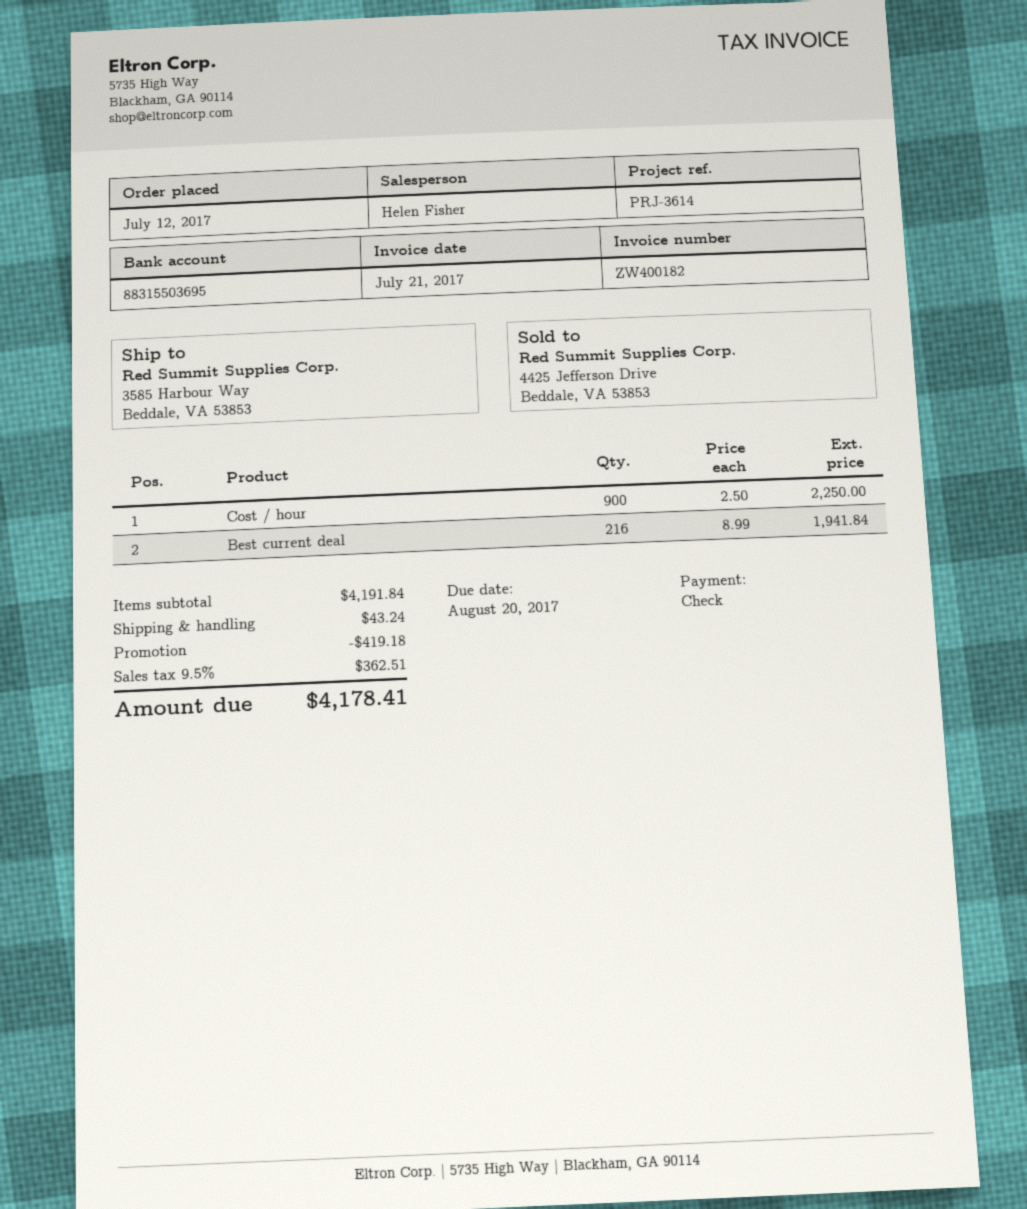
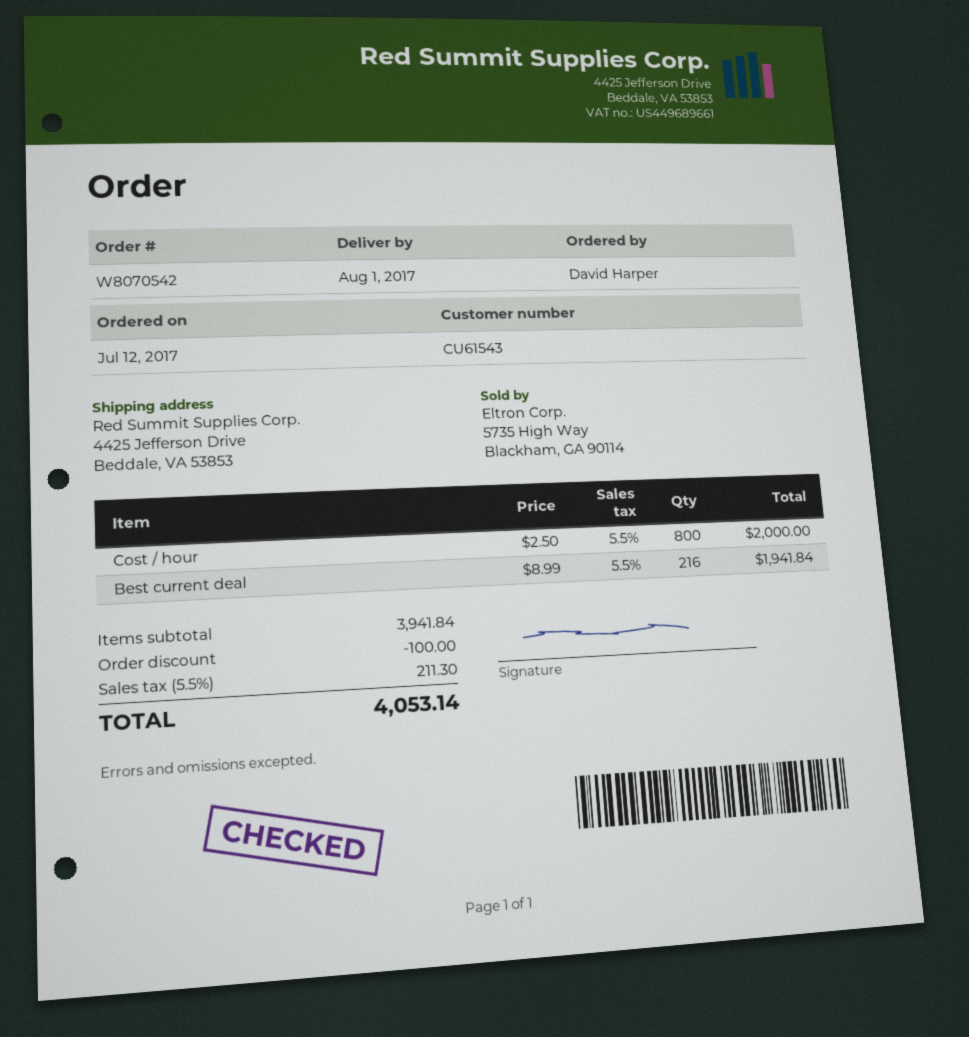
ship to: 3585 Harbour Way, Beddale, VA 53853 -> 4425 Jefferson Drive, Beddale, VA 53853
Cost / hour: 900 x 2.50 = 2250.00 -> 800 x 2.50 = 2000.00
subtotal: 4191.84 -> 3941.84
discount: 419.18 -> 100.00
shipping: 43.24 -> none
tax: 9.5% = 362.51 -> 5.5% = 211.30
total: 4178.41 -> 4053.14

